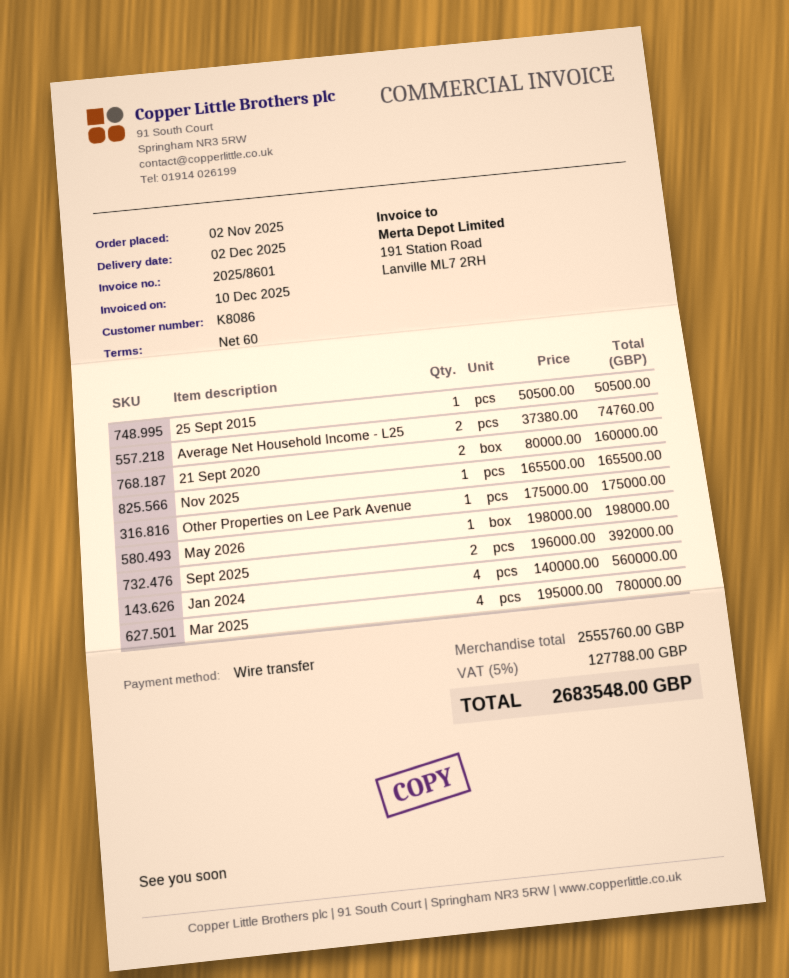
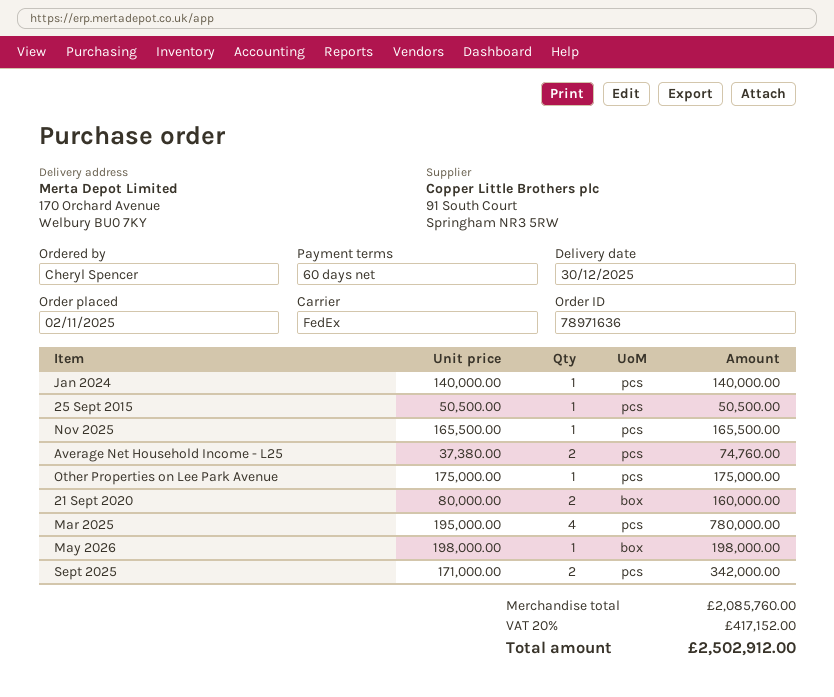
delivery date: 2025-12-02 -> 2025-12-30
Sept 2025: 2 x 196000.00 = 392000.00 -> 2 x 171000.00 = 342000.00
Jan 2024: 4 x 140000.00 = 560000.00 -> 1 x 140000.00 = 140000.00
subtotal: 2555760.00 -> 2085760.00
tax: 5% = 127788.00 -> 20% = 417152.00
total: 2683548.00 -> 2502912.00

